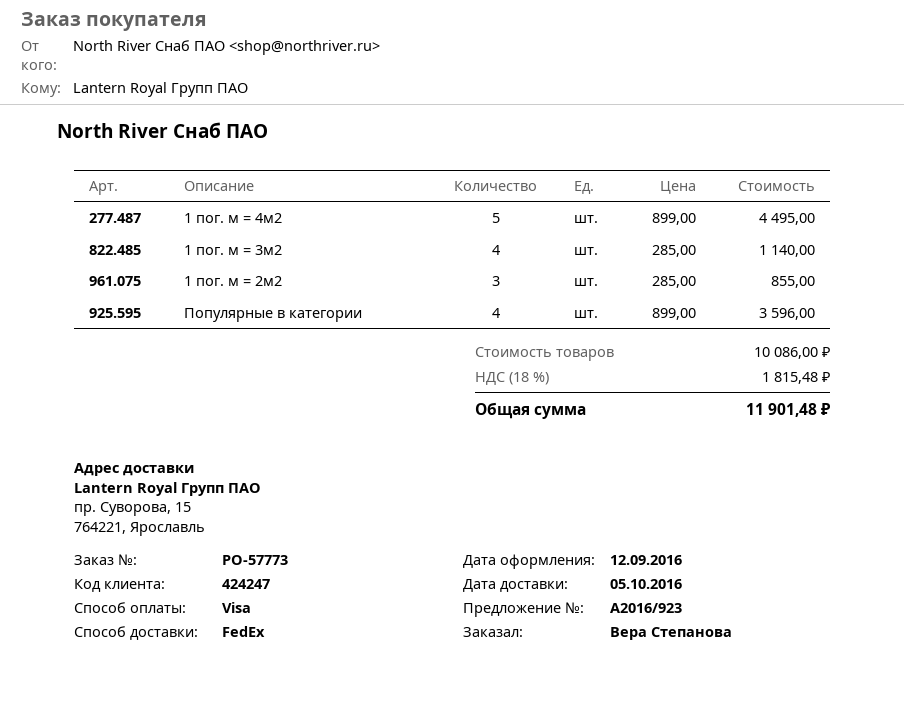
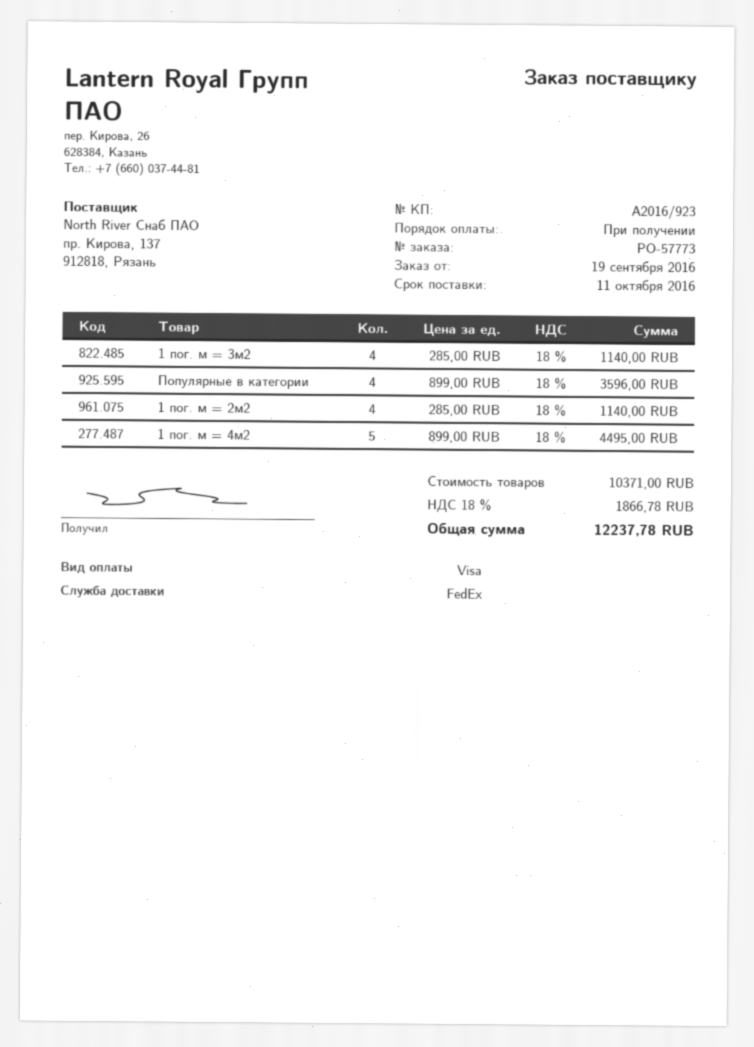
order date: 2016-09-12 -> 2016-09-19
delivery date: 2016-10-05 -> 2016-10-11
1 пог. м = 2м2: 3 x 285.00 = 855.00 -> 4 x 285.00 = 1140.00
subtotal: 10086.00 -> 10371.00
tax: 18% = 1815.48 -> 18% = 1866.78
total: 11901.48 -> 12237.78

